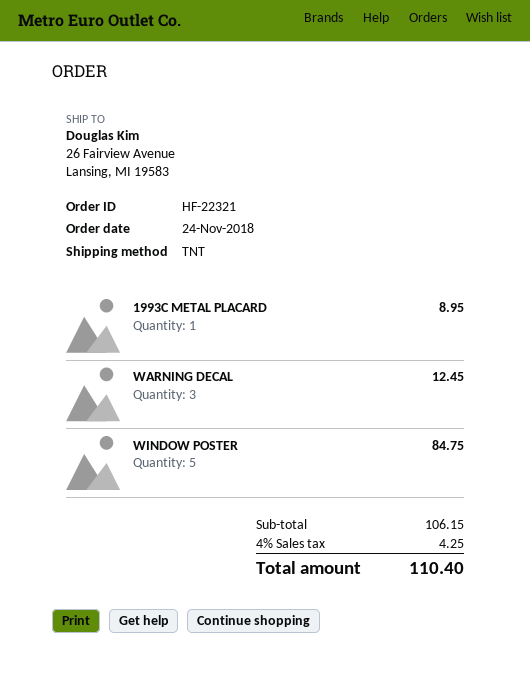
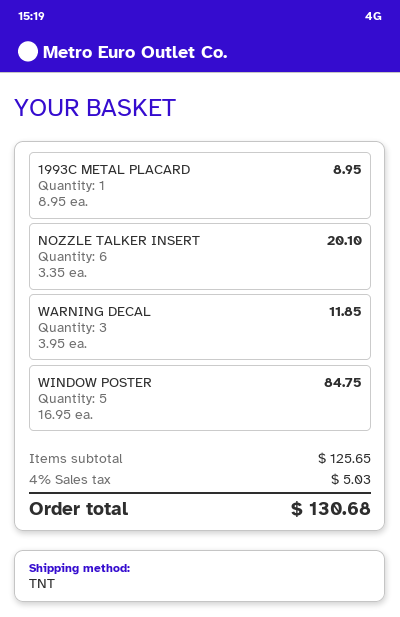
WARNING DECAL: 3 for 12.45 -> 3 for 11.85
NOZZLE TALKER INSERT: none -> 6 for 20.10
subtotal: 106.15 -> 125.65
tax: 4% = 4.25 -> 4% = 5.03
total: 110.40 -> 130.68

